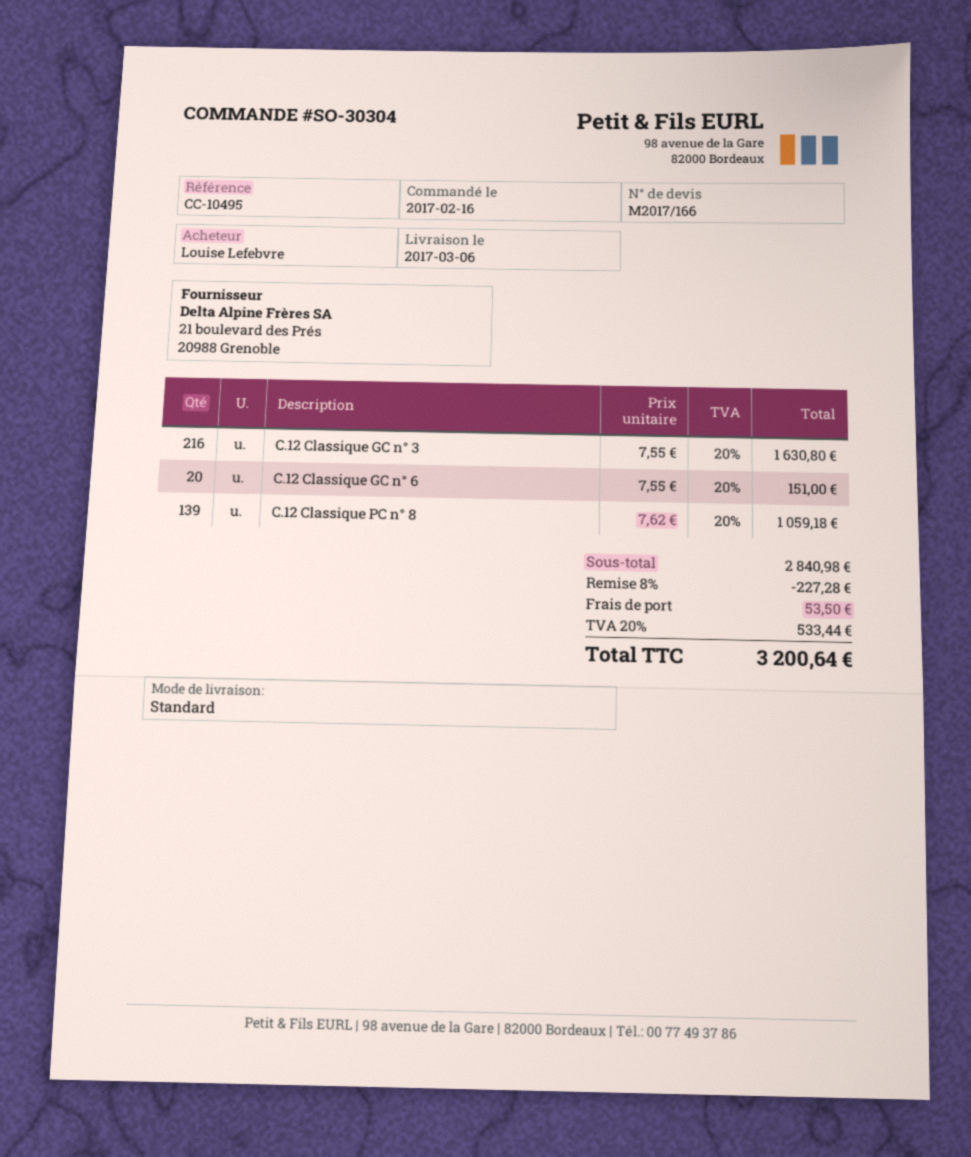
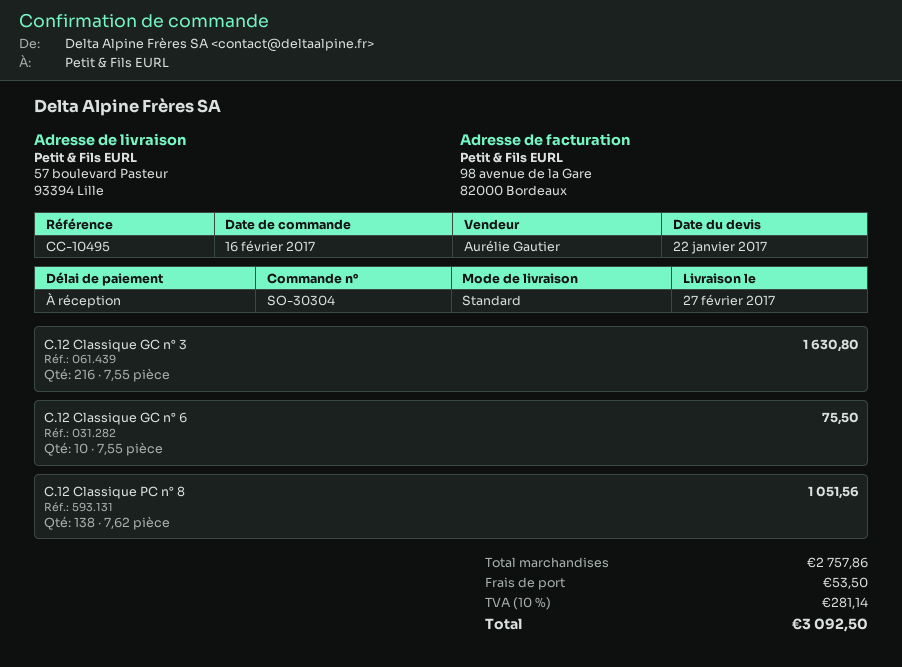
delivery date: 2017-03-06 -> 2017-02-27
C.12 Classique GC n° 6: 20 x 7.55 = 151.00 -> 10 x 7.55 = 75.50
C.12 Classique PC n° 8: 139 x 7.62 = 1059.18 -> 138 x 7.62 = 1051.56
subtotal: 2840.98 -> 2757.86
discount: 8% = 227.28 -> none
tax: 20% = 533.44 -> 10% = 281.14
total: 3200.64 -> 3092.50

